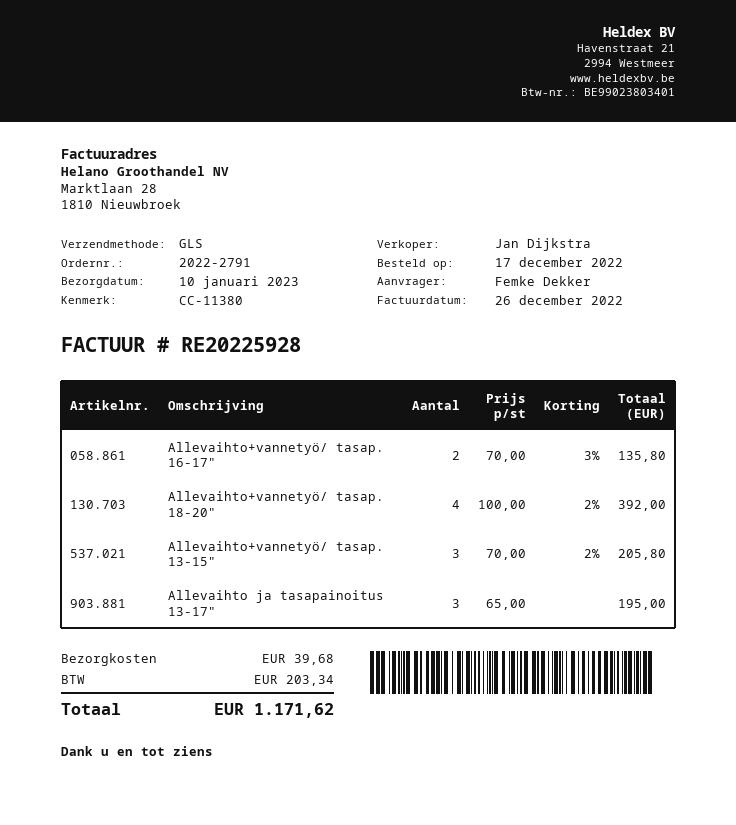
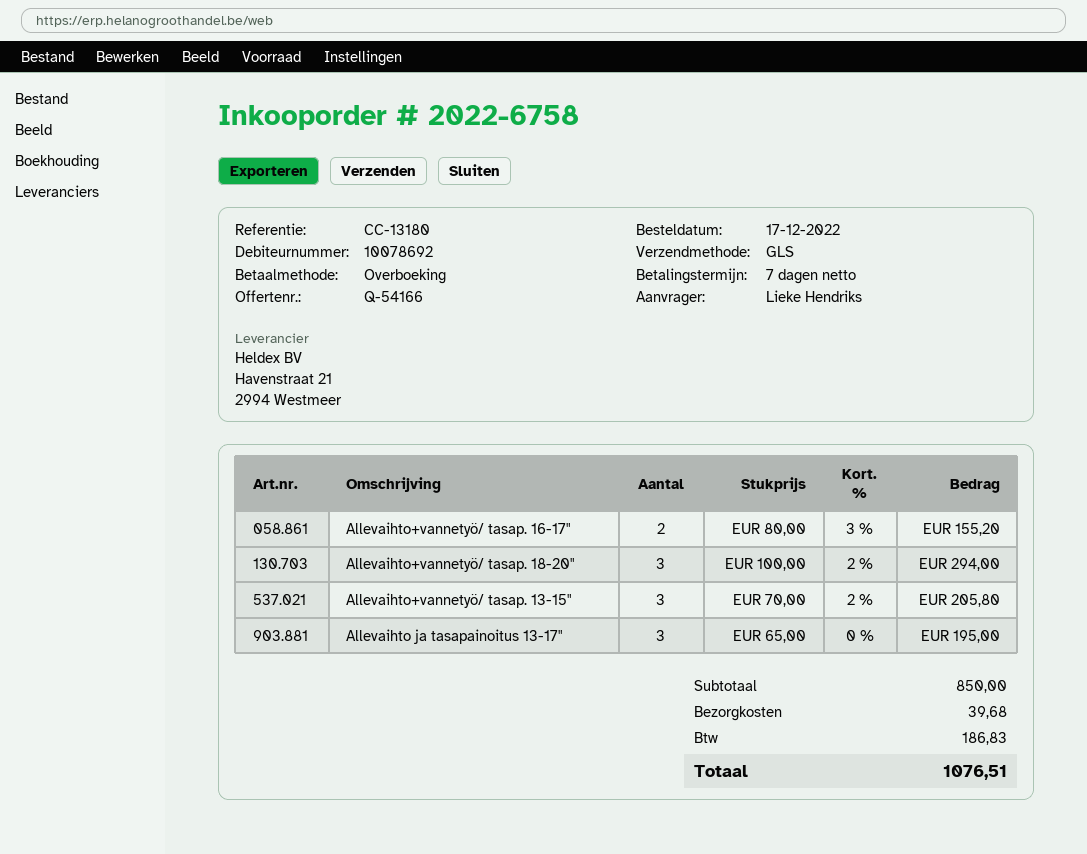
order number: 2022-2791 -> 2022-6758
reference: CC-11380 -> CC-13180
ordered by: Femke Dekker -> Lieke Hendriks
Allevaihto+vannetyö/ tasap. 16-17": 2 x 70.00 - 3% = 135.80 -> 2 x 80.00 - 3% = 155.20
Allevaihto+vannetyö/ tasap. 18-20": 4 x 100.00 - 2% = 392.00 -> 3 x 100.00 - 2% = 294.00
tax: 203.34 -> 186.83
total: 1171.62 -> 1076.51

